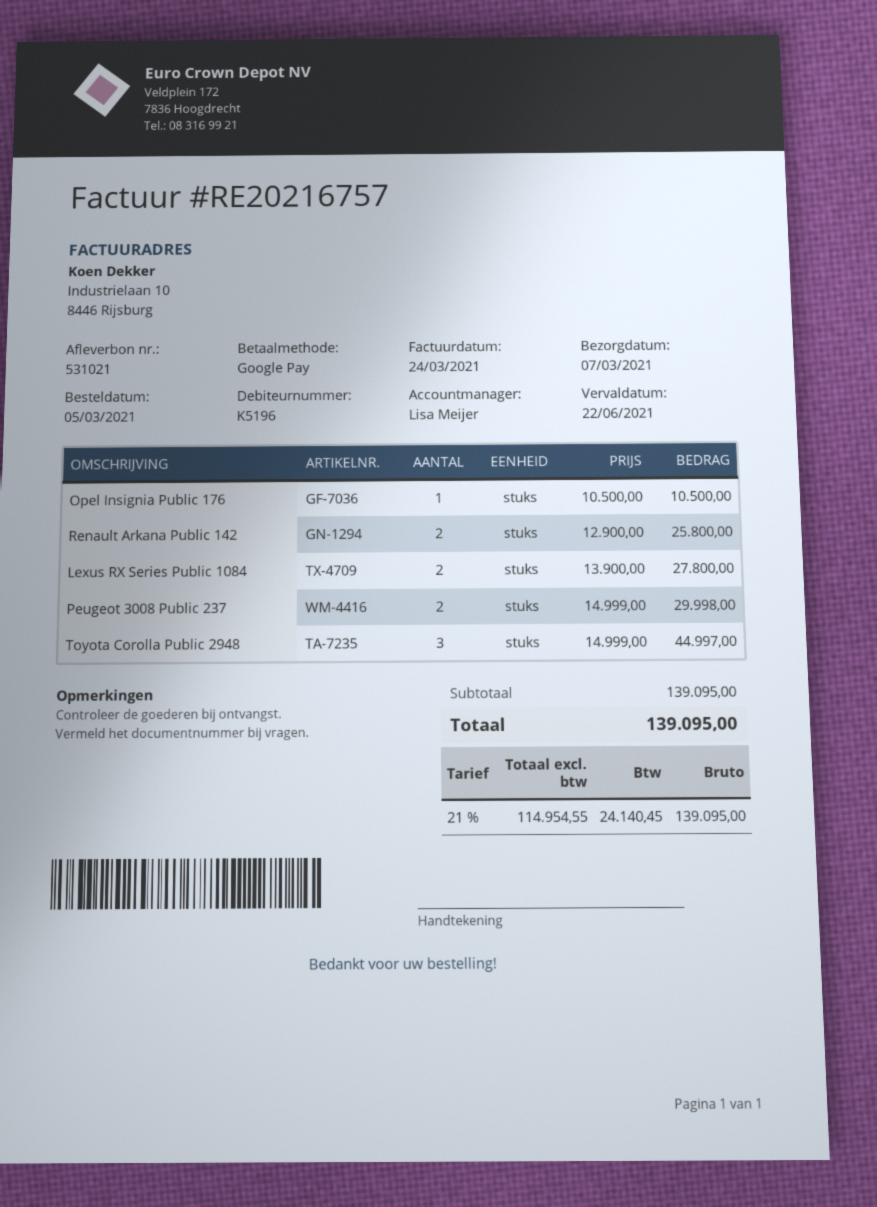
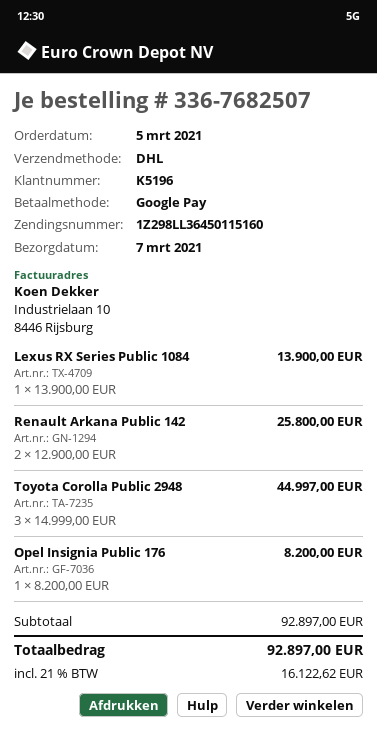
Opel Insignia Public 176: 1 x 10500.00 = 10500.00 -> 1 x 8200.00 = 8200.00
Lexus RX Series Public 1084: 2 x 13900.00 = 27800.00 -> 1 x 13900.00 = 13900.00
Peugeot 3008 Public 237: 2 x 14999.00 = 29998.00 -> none
subtotal: 139095.00 -> 92897.00
tax: 21% = 24140.45 -> 21% = 16122.62
total: 139095.00 -> 92897.00

